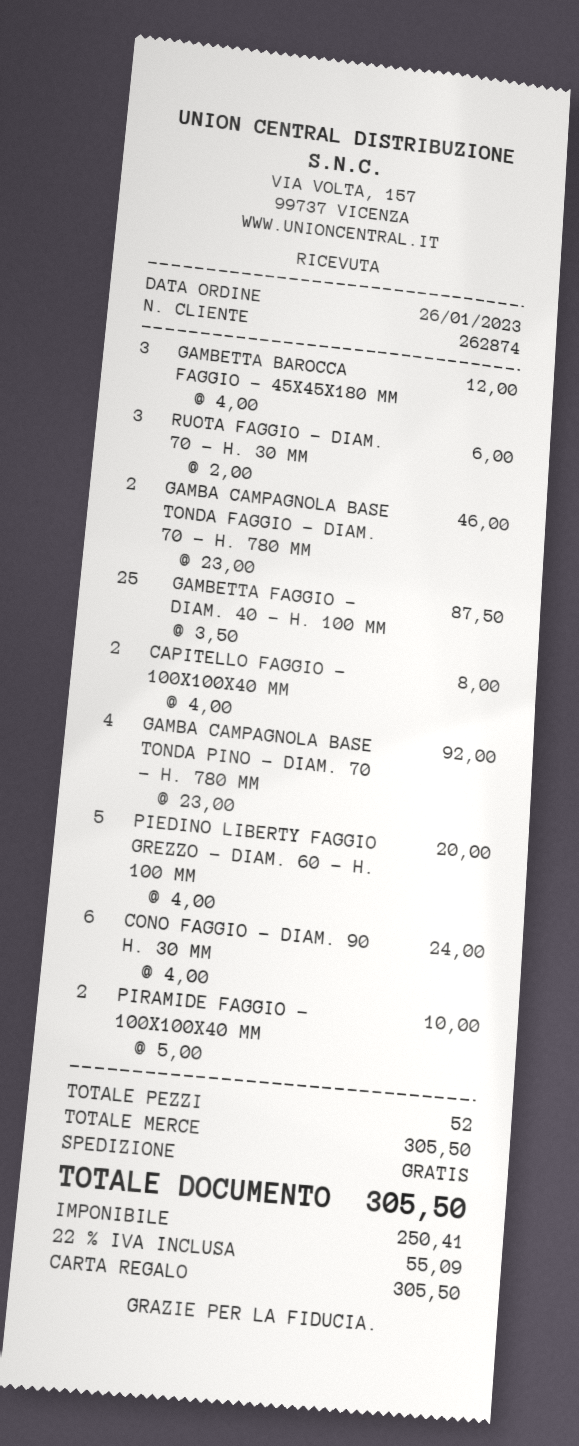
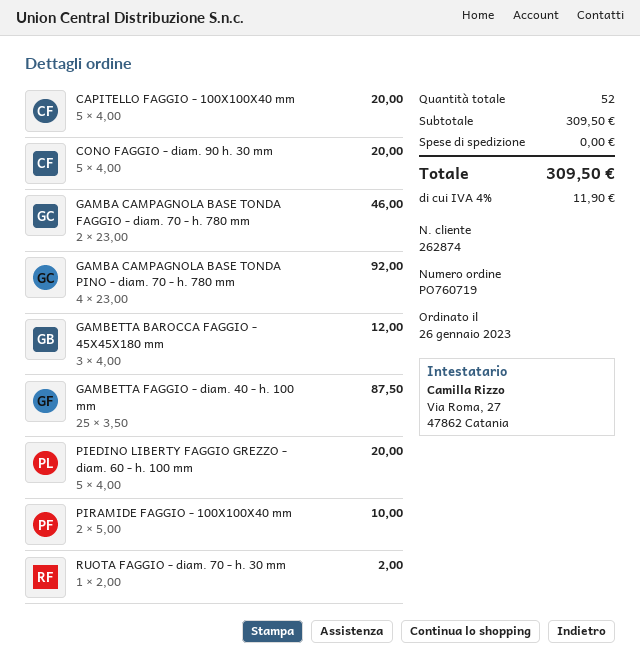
RUOTA FAGGIO - DIAM. 70 - H. 30 MM: 3 x 2.00 = 6.00 -> 1 x 2.00 = 2.00
CAPITELLO FAGGIO - 100X100X40 MM: 2 x 4.00 = 8.00 -> 5 x 4.00 = 20.00
CONO FAGGIO - DIAM. 90 H. 30 MM: 6 x 4.00 = 24.00 -> 5 x 4.00 = 20.00
subtotal: 305.50 -> 309.50
tax: 22% = 55.09 -> 4% = 11.90
total: 305.50 -> 309.50

